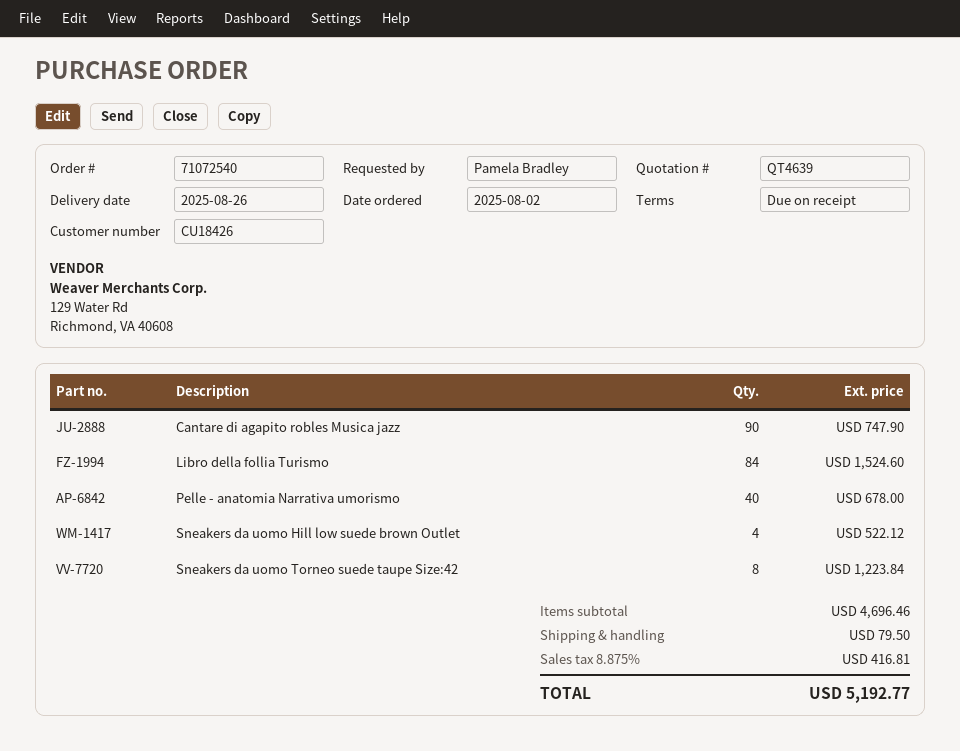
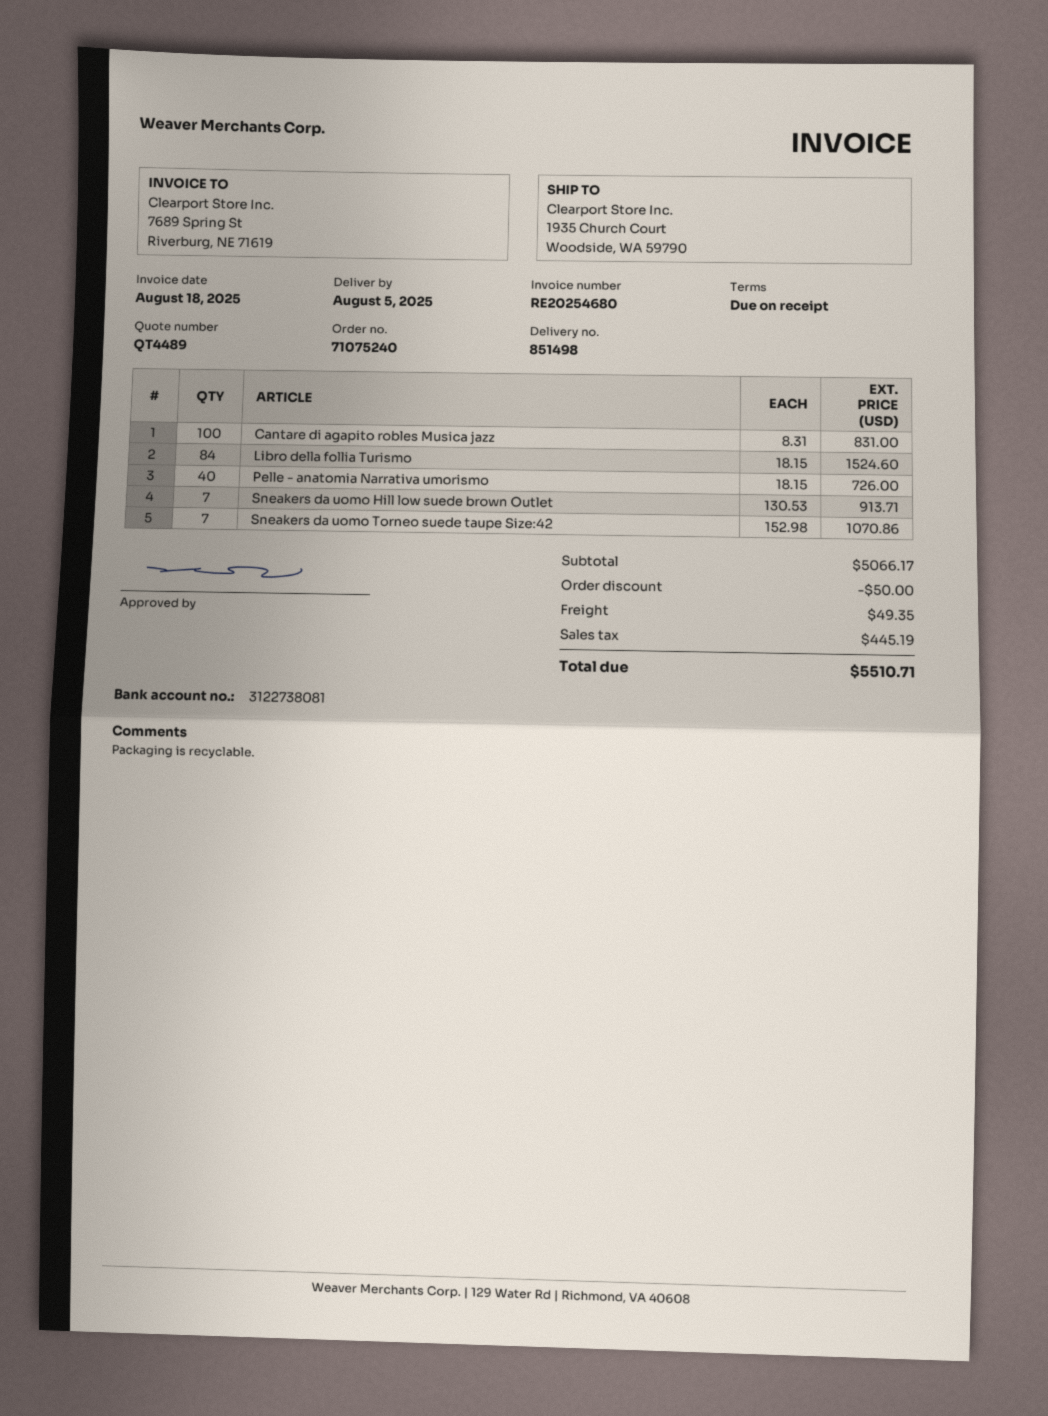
quote number: QT4639 -> QT4489
order number: 71072540 -> 71075240
delivery date: 2025-08-26 -> 2025-08-05
Cantare di agapito robles Musica jazz: 90 for 747.90 -> 100 for 831.00
Pelle - anatomia Narrativa umorismo: 40 for 678.00 -> 40 for 726.00
Sneakers da uomo Hill low suede brown Outlet: 4 for 522.12 -> 7 for 913.71
Sneakers da uomo Torneo suede taupe Size:42: 8 for 1223.84 -> 7 for 1070.86
subtotal: 4696.46 -> 5066.17
discount: none -> 50.00
shipping: 79.50 -> 49.35
tax: 416.81 -> 445.19
total: 5192.77 -> 5510.71

